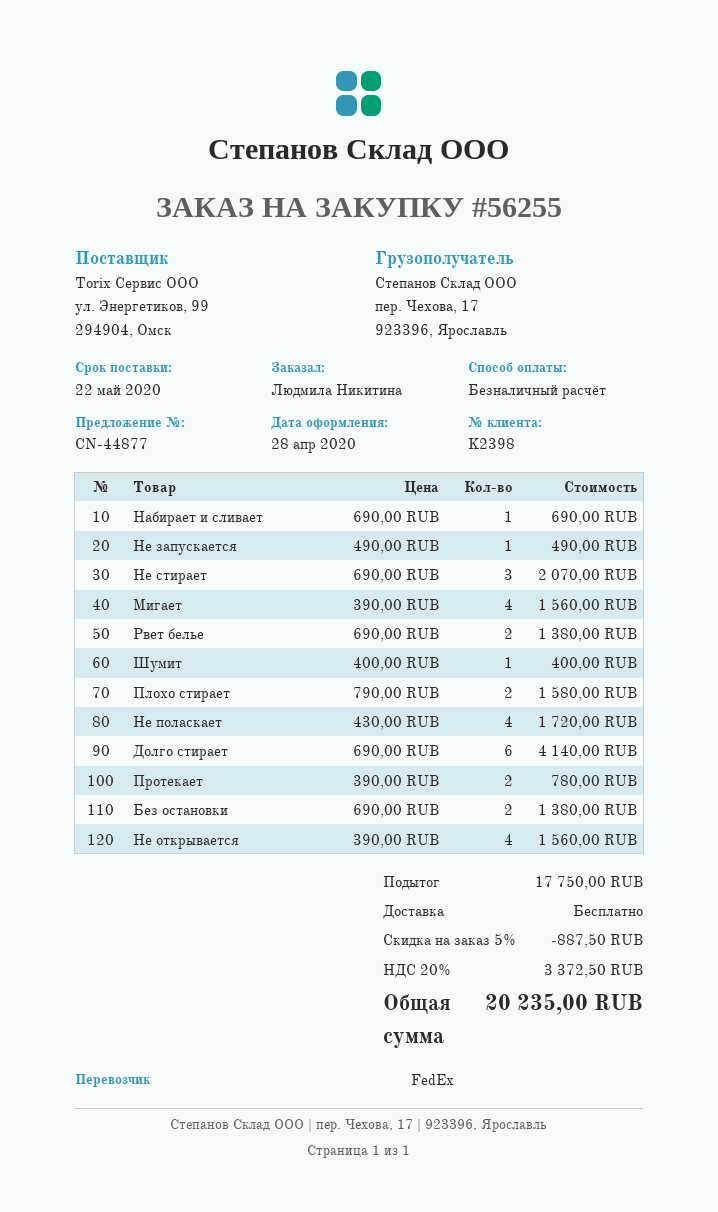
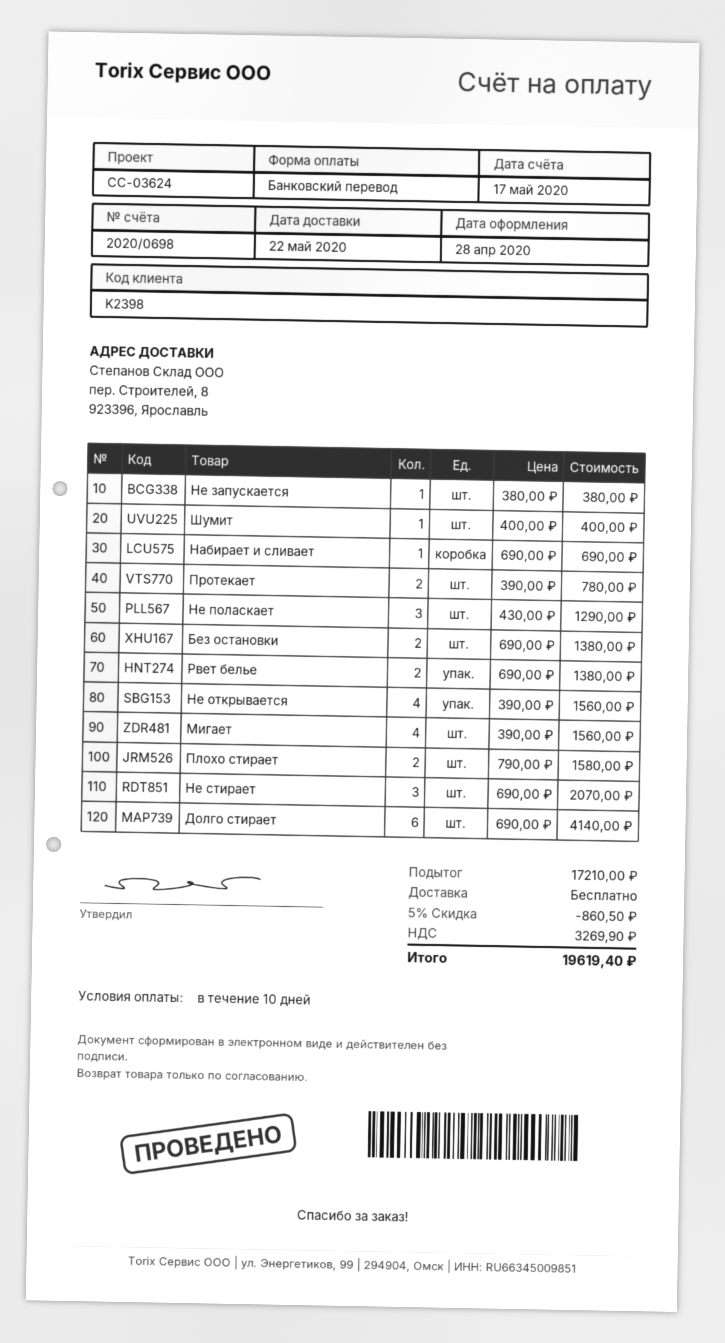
ship to: пер. Чехова, 17, 923396, Ярославль -> пер. Строителей, 8, 923396, Ярославль
Не запускается: 1 x 490.00 = 490.00 -> 1 x 380.00 = 380.00
Не поласкает: 4 x 430.00 = 1720.00 -> 3 x 430.00 = 1290.00
subtotal: 17750.00 -> 17210.00
discount: 5% = 887.50 -> 5% = 860.50
tax: 3372.50 -> 3269.90
total: 20235.00 -> 19619.40

